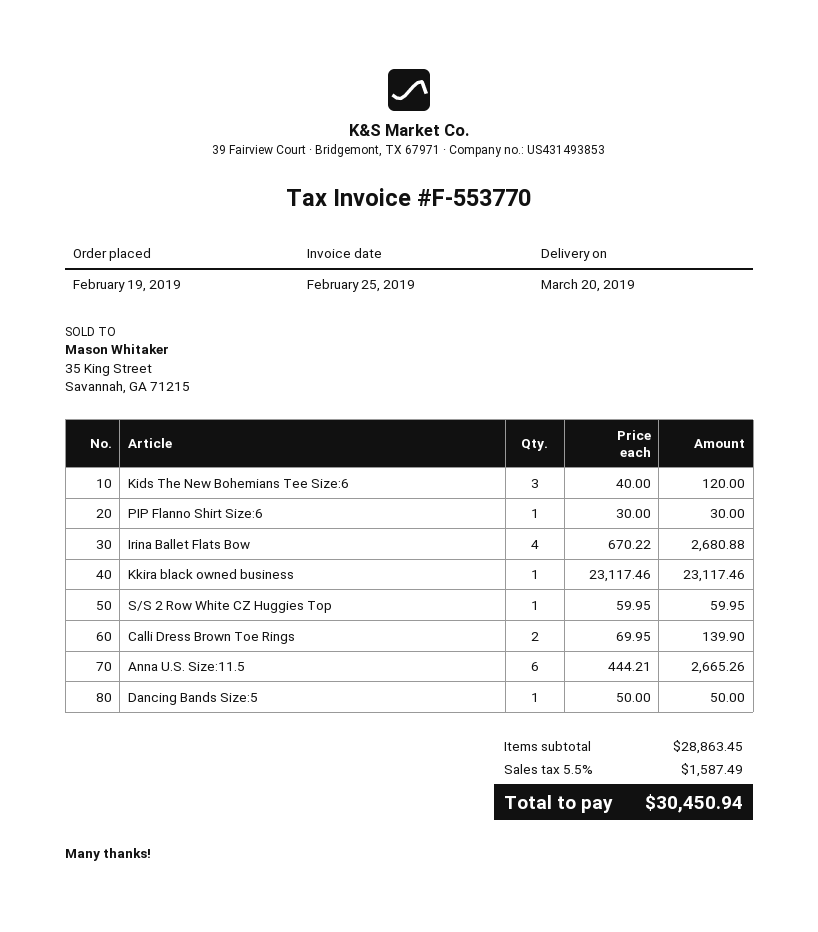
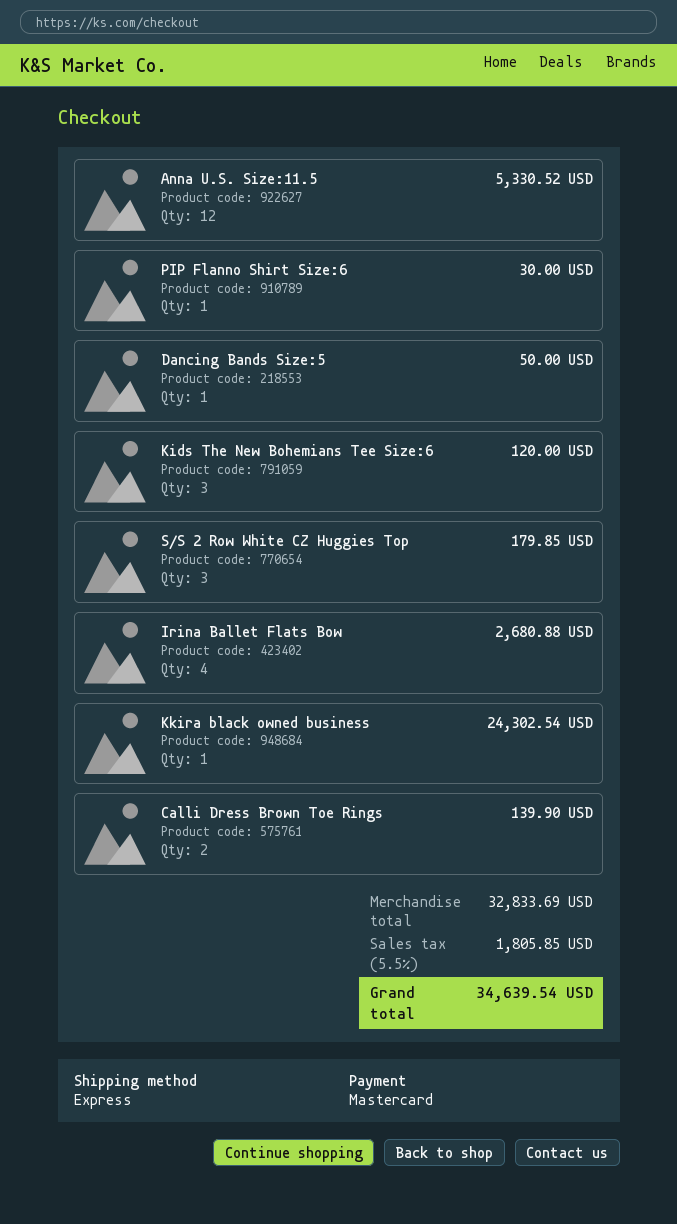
Kkira black owned business: 1 for 23117.46 -> 1 for 24302.54
S/S 2 Row White CZ Huggies Top: 1 for 59.95 -> 3 for 179.85
Anna U.S. Size:11.5: 6 for 2665.26 -> 12 for 5330.52
subtotal: 28863.45 -> 32833.69
tax: 5.5% = 1587.49 -> 5.5% = 1805.85
total: 30450.94 -> 34639.54

